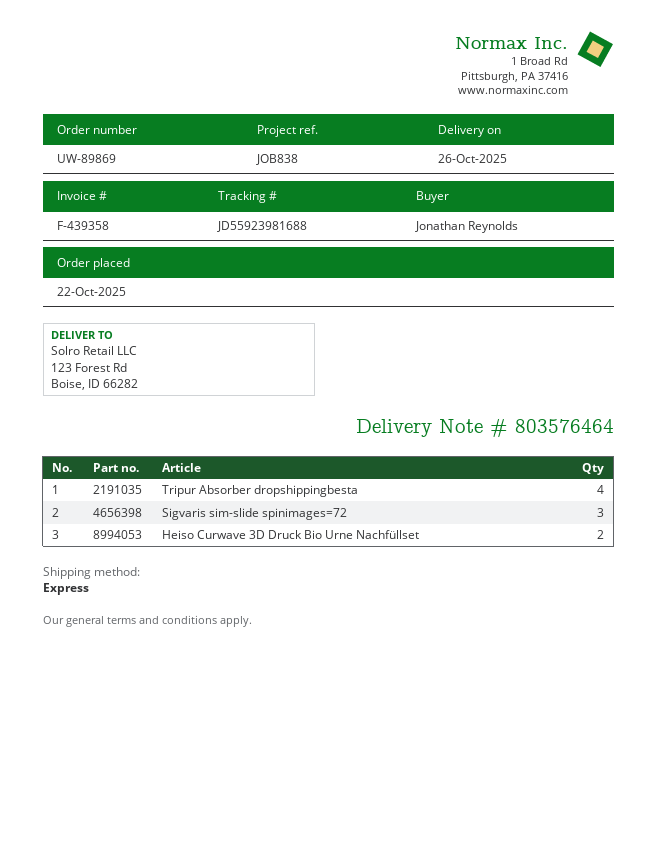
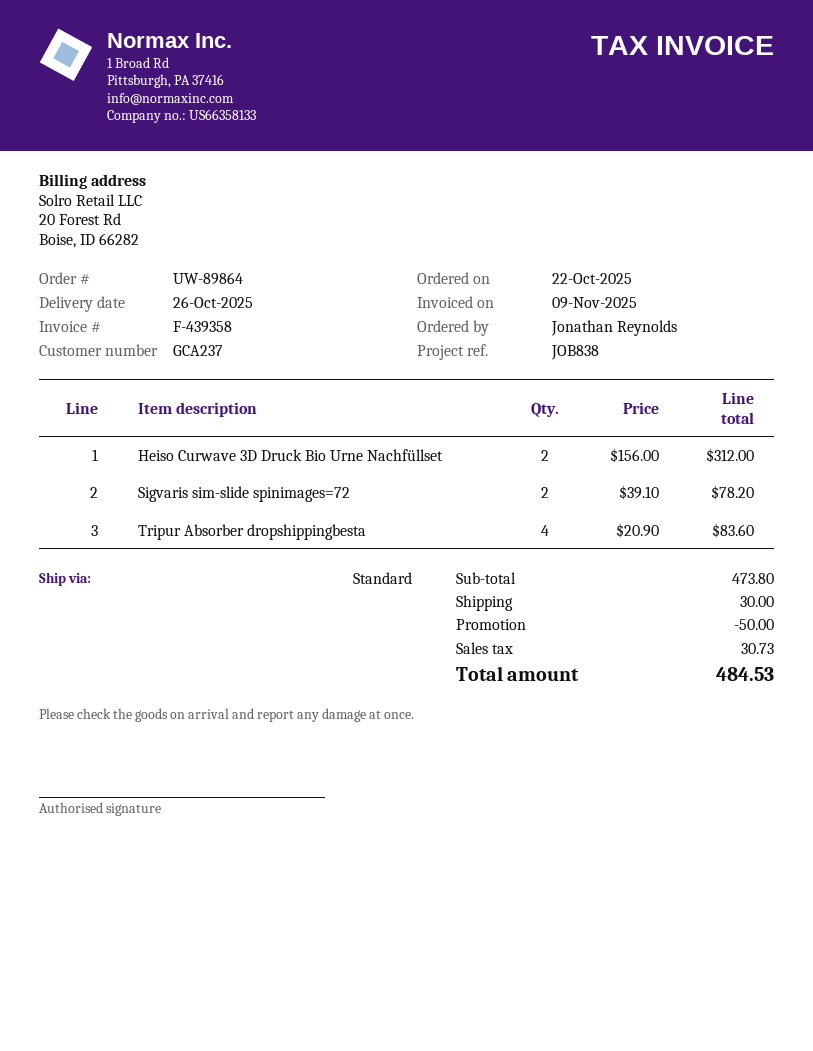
order number: UW-89869 -> UW-89864
shipping method: express -> standard
Sigvaris sim-slide spinimages=72: 3 -> 2

